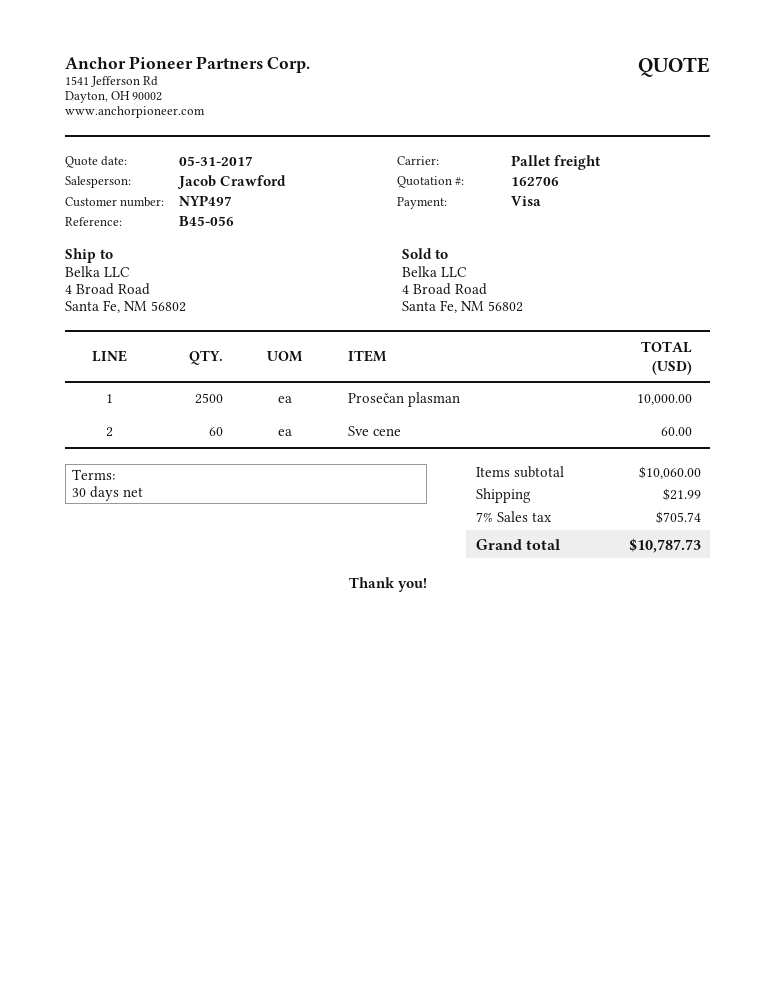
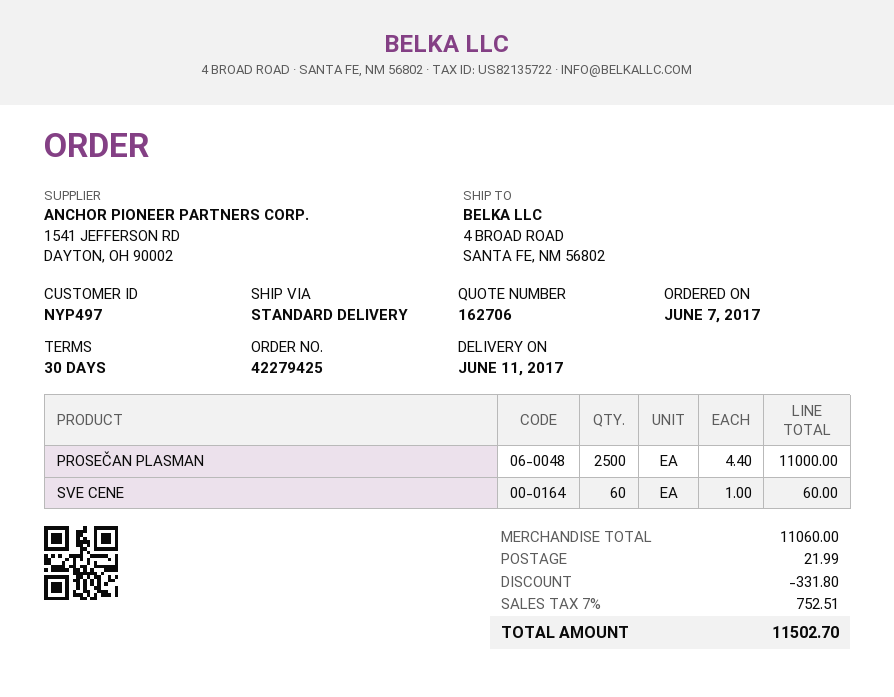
shipping method: pallet freight -> standard
Prosečan plasman: 2500 for 10000.00 -> 2500 for 11000.00
subtotal: 10060.00 -> 11060.00
discount: none -> 331.80
tax: 7% = 705.74 -> 7% = 752.51
total: 10787.73 -> 11502.70

